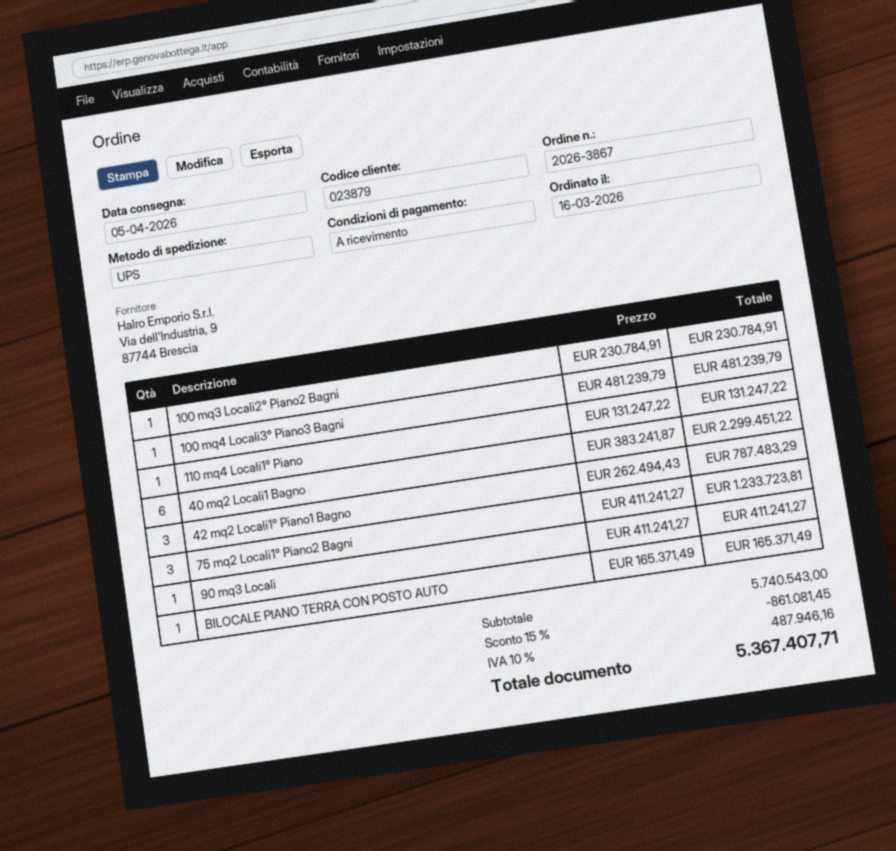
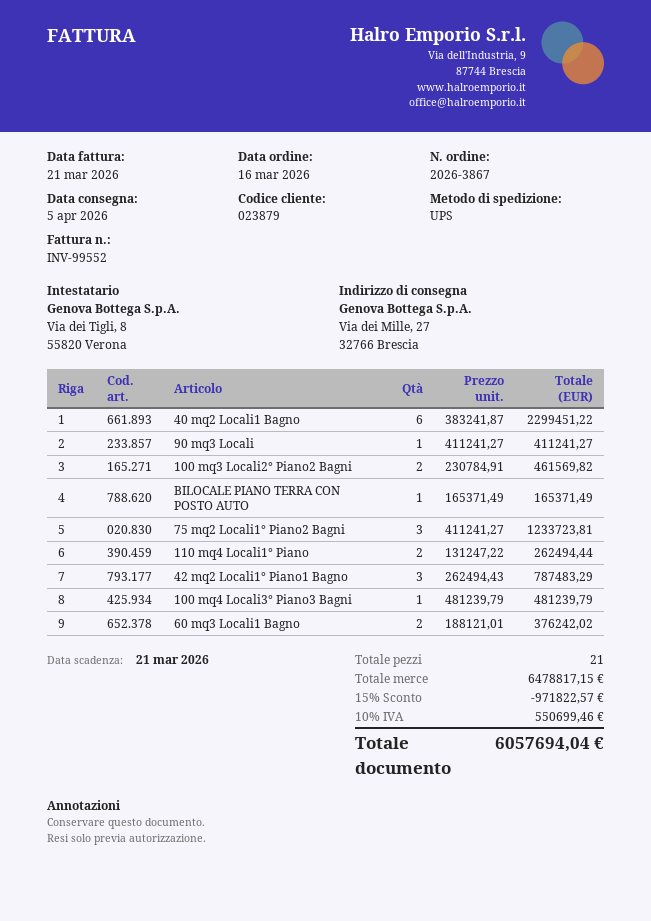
100 mq3 Locali2° Piano2 Bagni: 1 x 230784.91 = 230784.91 -> 2 x 230784.91 = 461569.82
110 mq4 Locali1° Piano: 1 x 131247.22 = 131247.22 -> 2 x 131247.22 = 262494.44
60 mq3 Locali1 Bagno: none -> 2 x 188121.01 = 376242.02
subtotal: 5740543.00 -> 6478817.15
discount: 15% = 861081.45 -> 15% = 971822.57
tax: 10% = 487946.16 -> 10% = 550699.46
total: 5367407.71 -> 6057694.04

